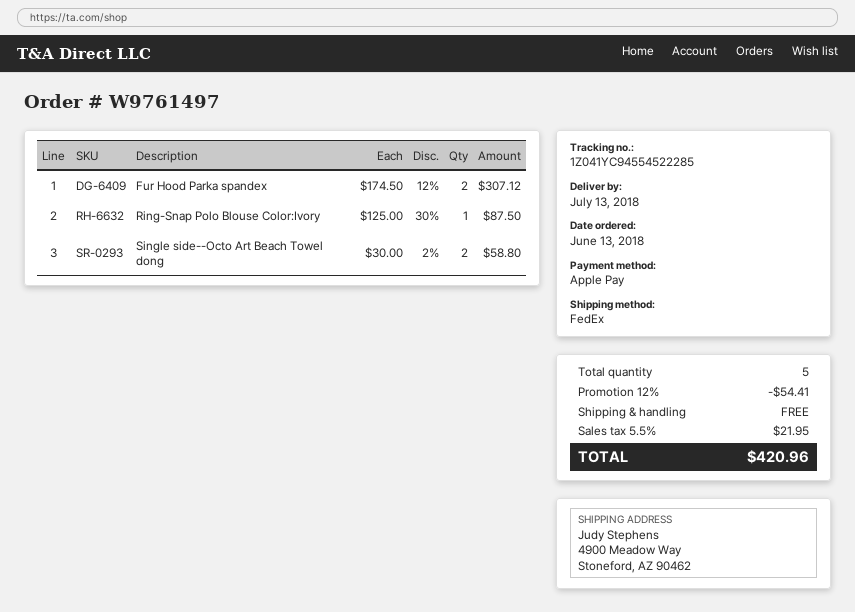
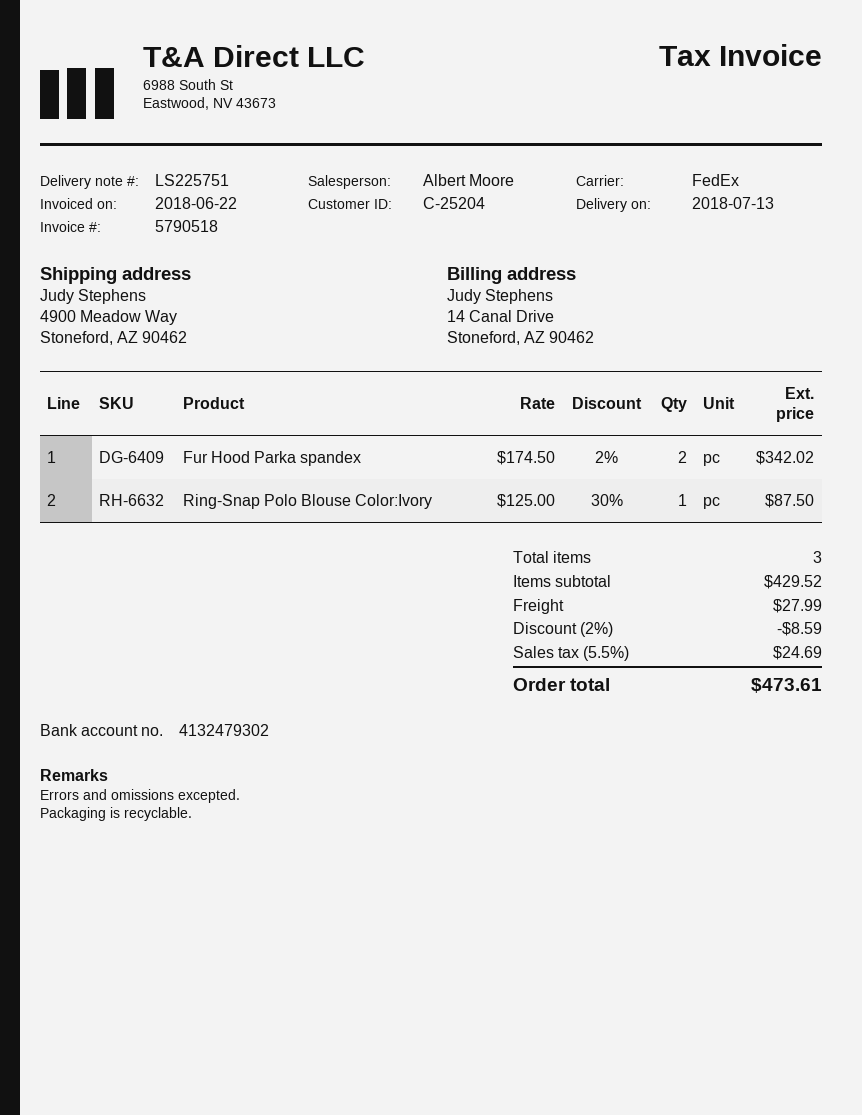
Fur Hood Parka spandex: 2 x 174.50 - 12% = 307.12 -> 2 x 174.50 - 2% = 342.02
Single side--Octo Art Beach Towel dong: 2 x 30.00 - 2% = 58.80 -> none
total quantity: 5 -> 3
discount: 12% = 54.41 -> 2% = 8.59
shipping: 0.00 -> 27.99
tax: 5.5% = 21.95 -> 5.5% = 24.69
total: 420.96 -> 473.61

